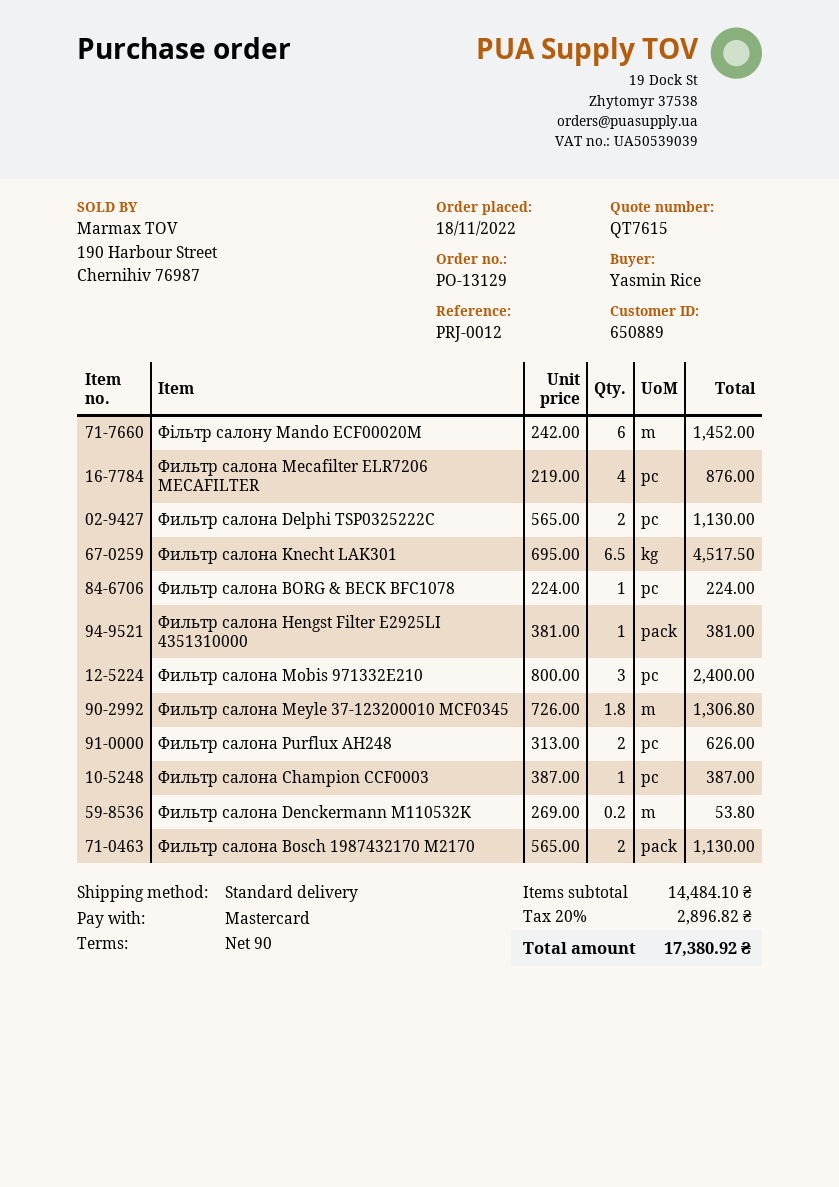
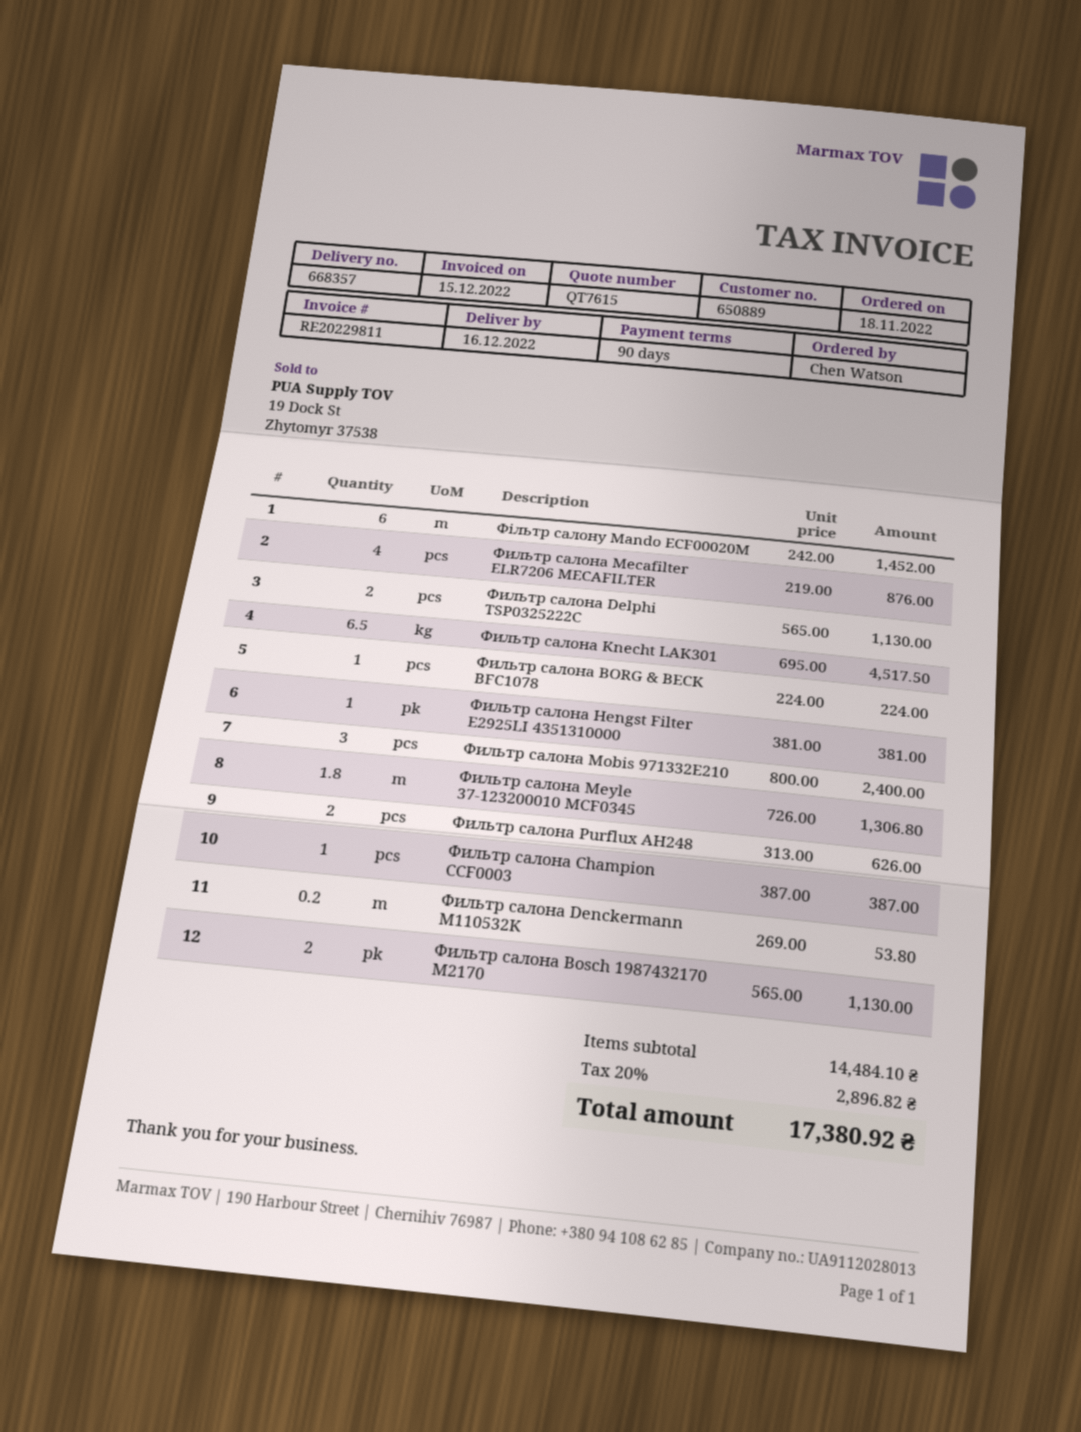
ordered by: Yasmin Rice -> Chen Watson

